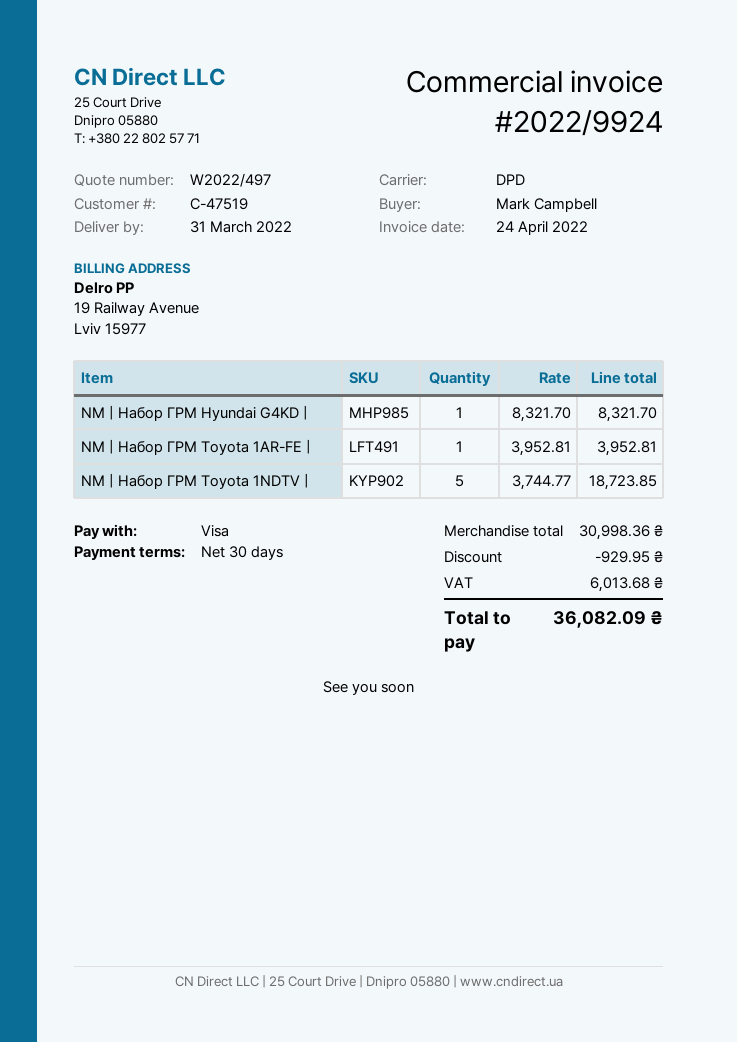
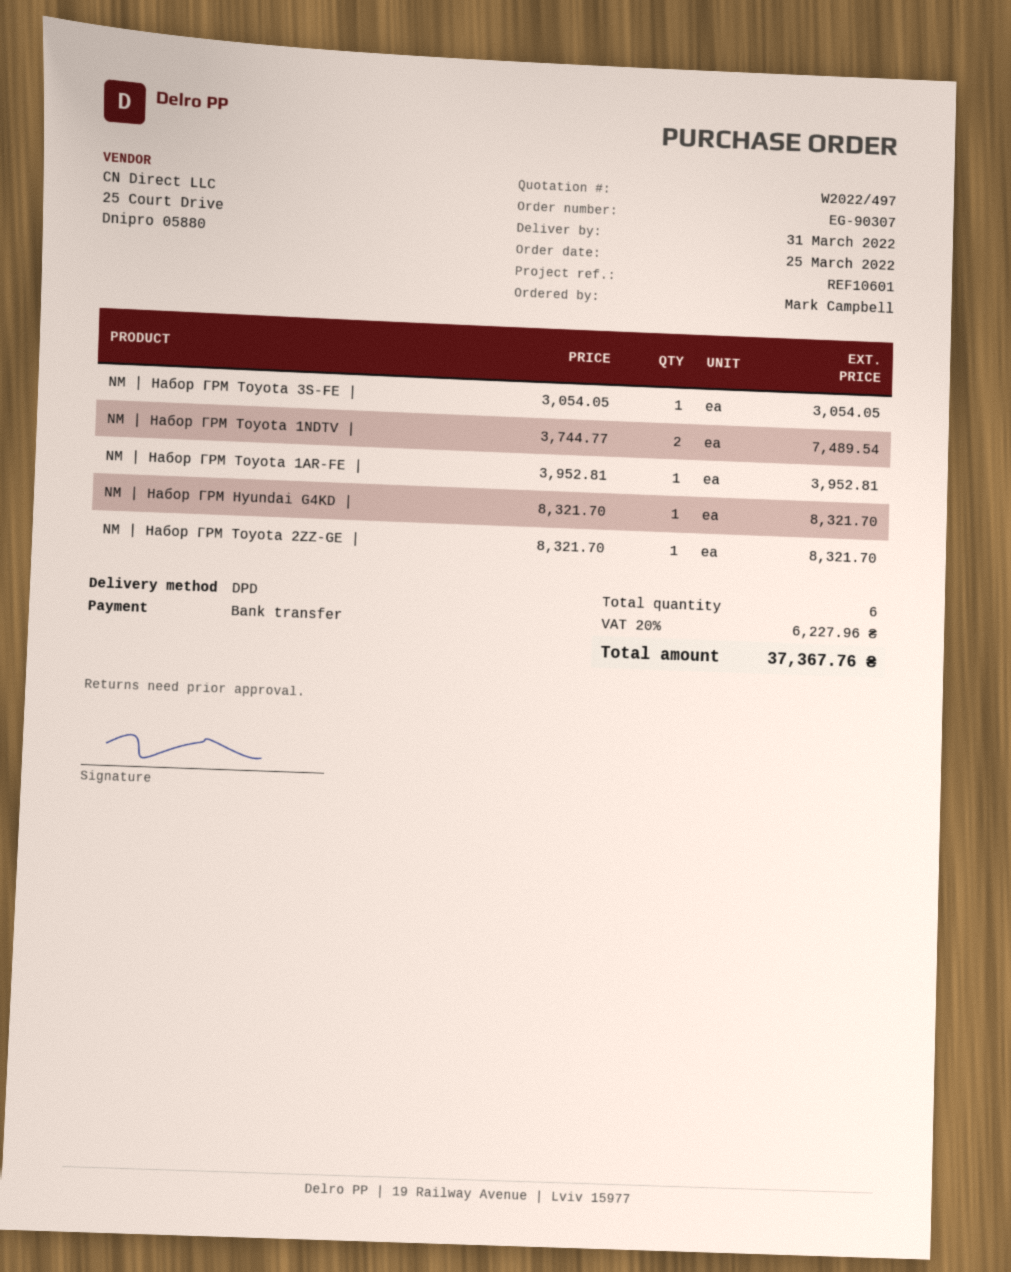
payment method: Visa -> bank transfer
NM | Набор ГРМ Toyota 1NDTV |: 5 x 3744.77 = 18723.85 -> 2 x 3744.77 = 7489.54
NM | Набор ГРМ Toyota 3S-FE |: none -> 1 x 3054.05 = 3054.05
NM | Набор ГРМ Toyota 2ZZ-GE |: none -> 1 x 8321.70 = 8321.70
discount: 929.95 -> none
tax: 6013.68 -> 6227.96
total: 36082.09 -> 37367.76

